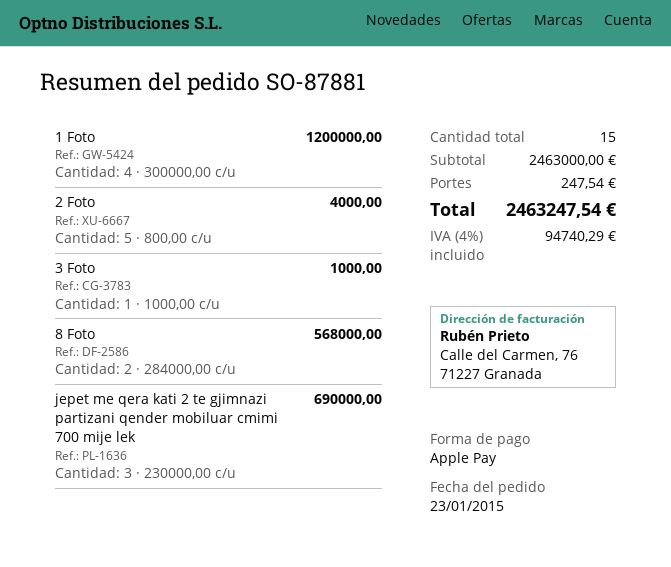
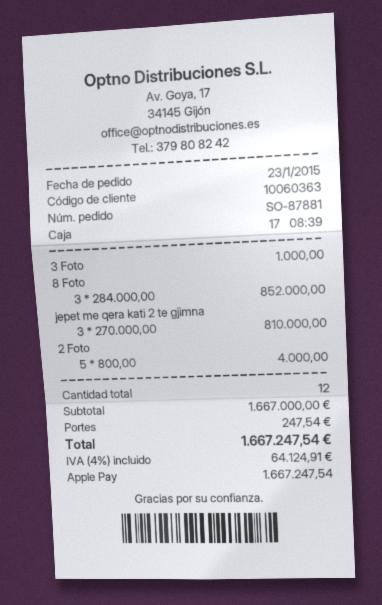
1 Foto: 4 x 300000.00 = 1200000.00 -> none
8 Foto: 2 x 284000.00 = 568000.00 -> 3 x 284000.00 = 852000.00
jepet me qera kati 2 te gjimnazi partizani qender mobiluar cmimi 700 mije lek: 3 x 230000.00 = 690000.00 -> 3 x 270000.00 = 810000.00
total quantity: 15 -> 12
subtotal: 2463000.00 -> 1667000.00
tax: 4% = 94740.29 -> 4% = 64124.91
total: 2463247.54 -> 1667247.54

